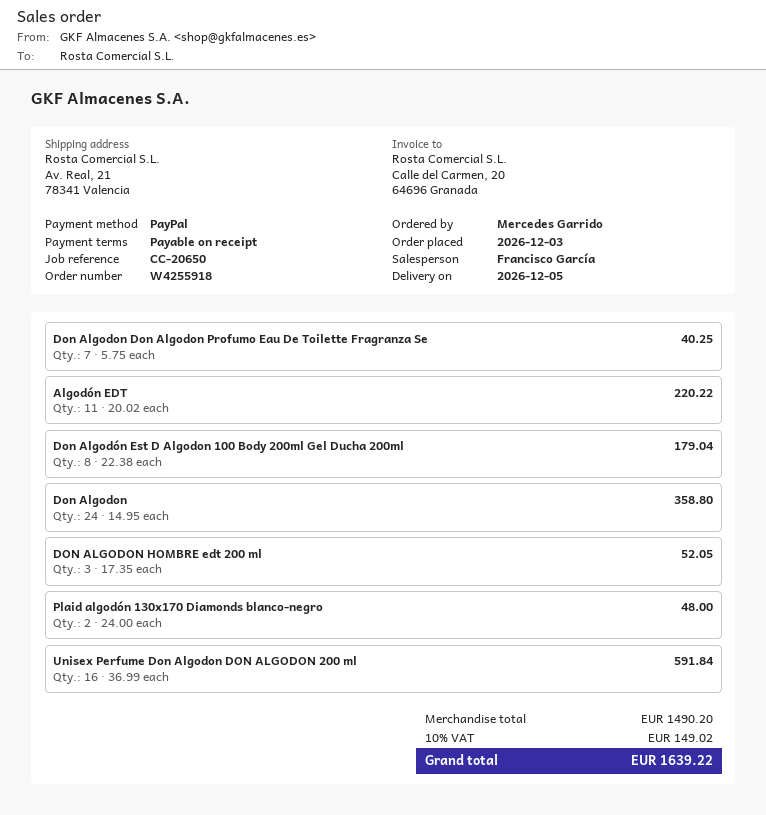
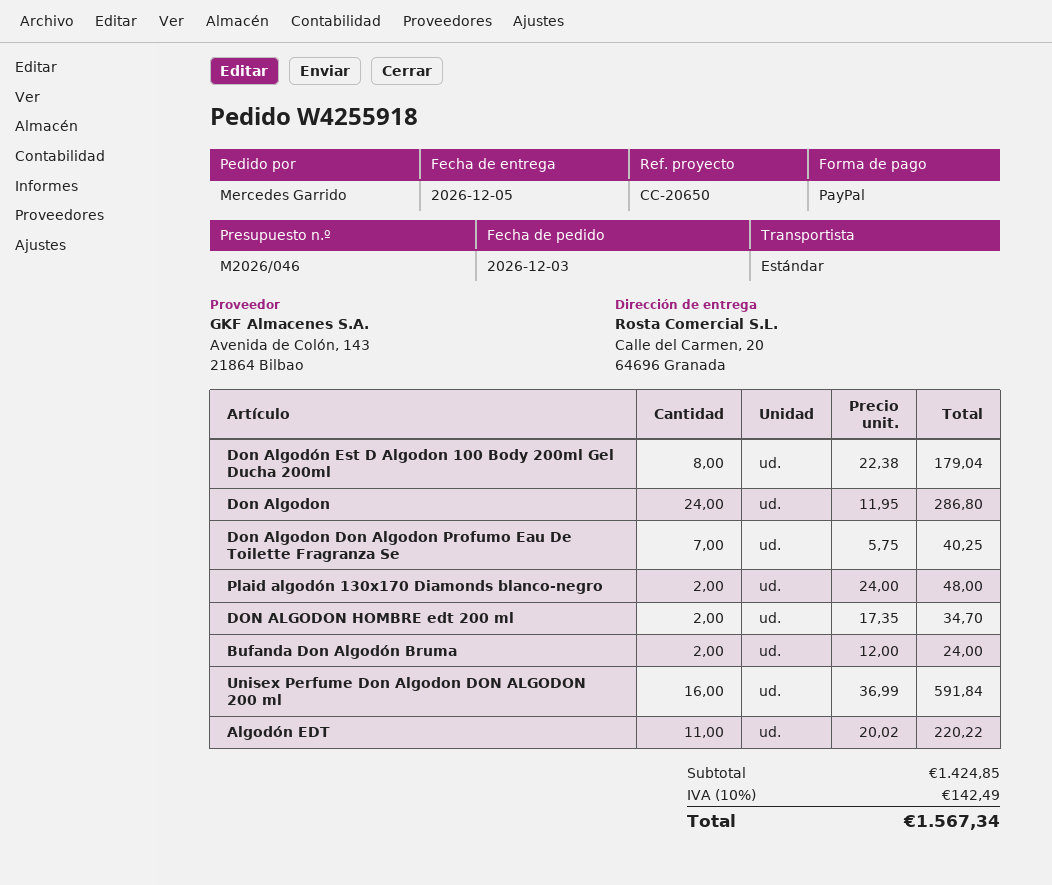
ship to: Av. Real, 21, 78341 Valencia -> Calle del Carmen, 20, 64696 Granada
Don Algodon: 24 x 14.95 = 358.80 -> 24 x 11.95 = 286.80
DON ALGODON HOMBRE edt 200 ml: 3 x 17.35 = 52.05 -> 2 x 17.35 = 34.70
Bufanda Don Algodón Bruma: none -> 2 x 12.00 = 24.00
subtotal: 1490.20 -> 1424.85
tax: 10% = 149.02 -> 10% = 142.49
total: 1639.22 -> 1567.34

